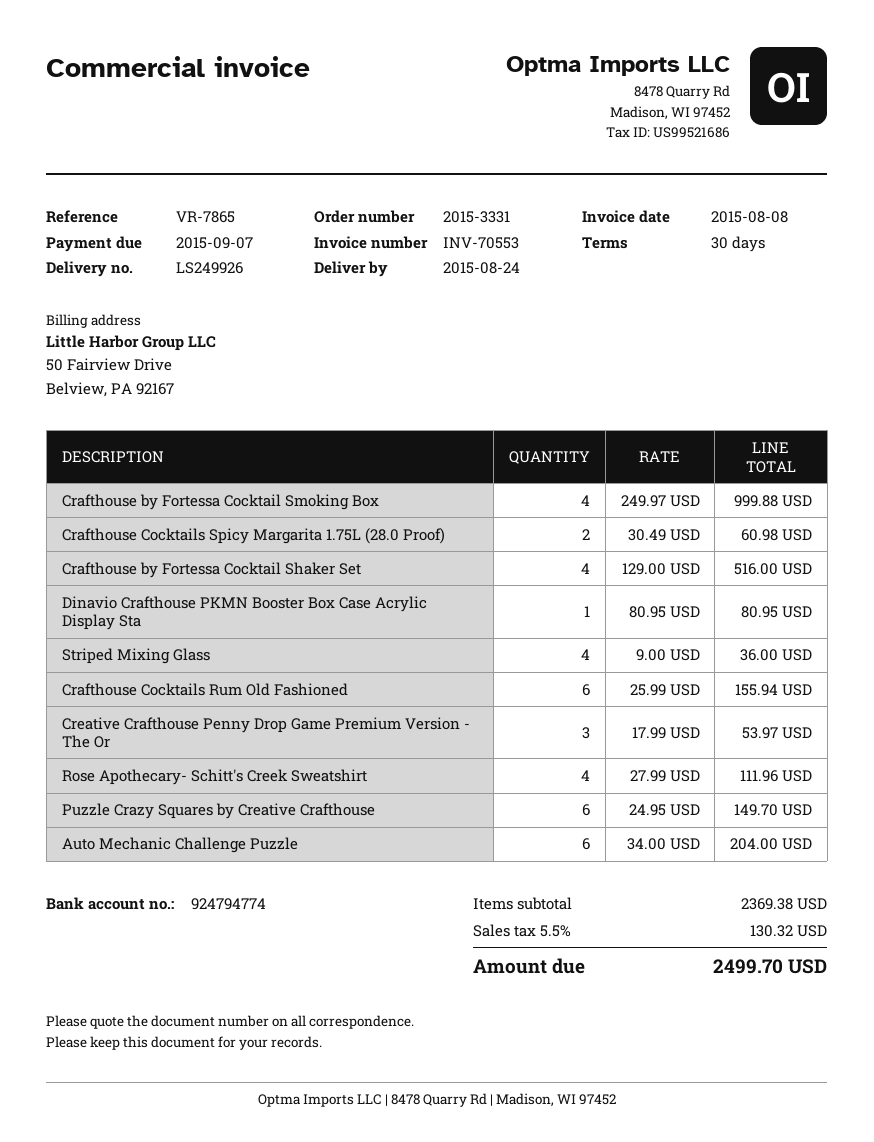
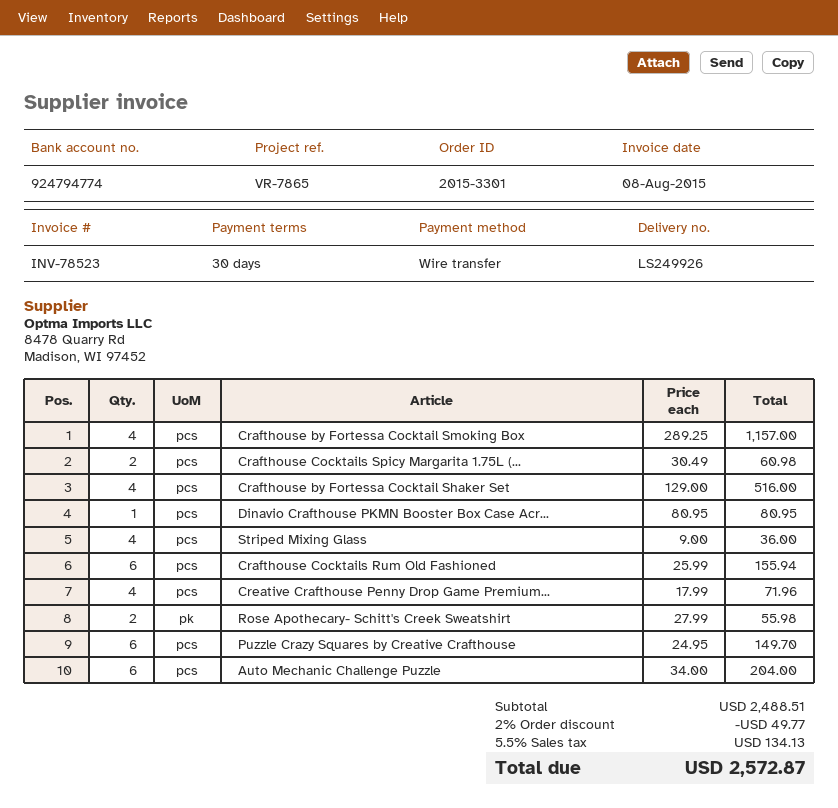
order number: 2015-3331 -> 2015-3301
invoice number: INV-70553 -> INV-78523
Crafthouse by Fortessa Cocktail Smoking Box: 4 x 249.97 = 999.88 -> 4 x 289.25 = 1157.00
Creative Crafthouse Penny Drop Game Premium Version - The Or: 3 x 17.99 = 53.97 -> 4 x 17.99 = 71.96
Rose Apothecary- Schitt's Creek Sweatshirt: 4 x 27.99 = 111.96 -> 2 x 27.99 = 55.98
subtotal: 2369.38 -> 2488.51
discount: none -> 2% = 49.77
tax: 5.5% = 130.32 -> 5.5% = 134.13
total: 2499.70 -> 2572.87

